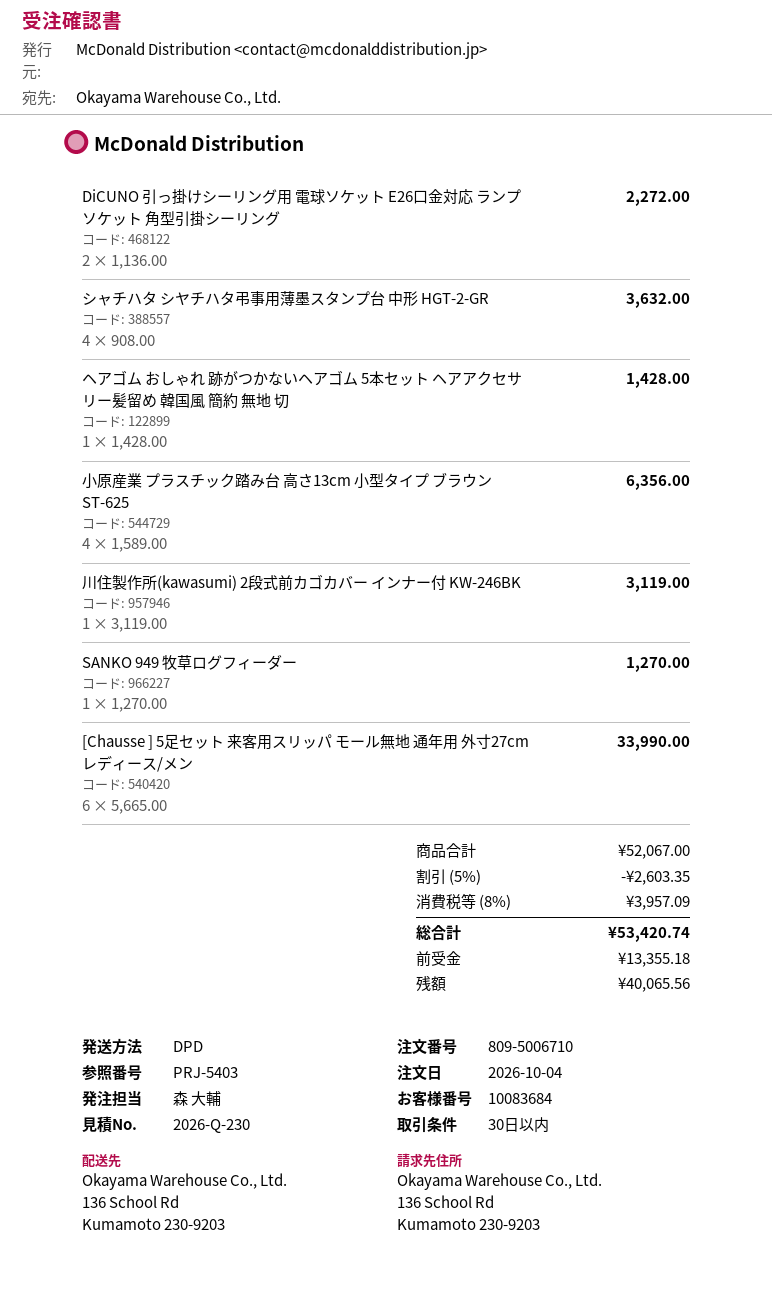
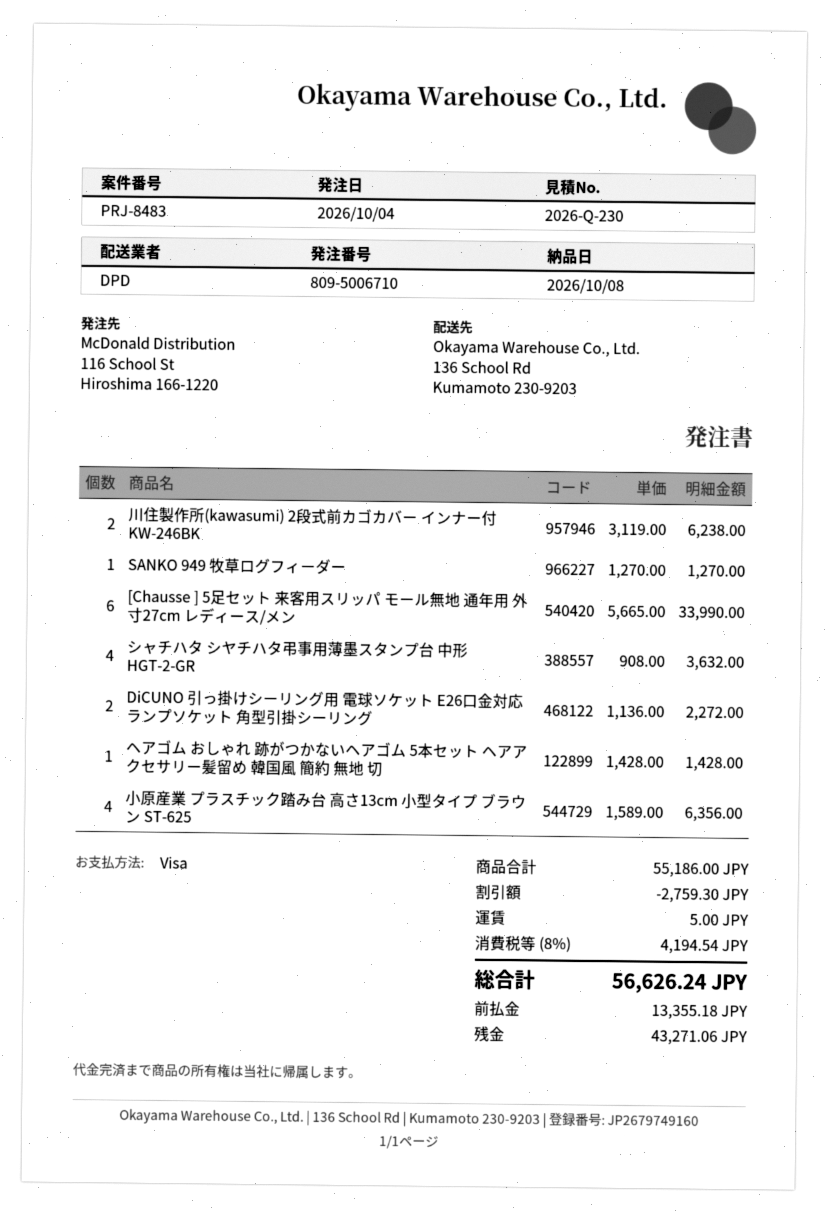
reference: PRJ-5403 -> PRJ-8483
川住製作所(kawasumi) 2段式前カゴカバー インナー付 KW-246BK: 1 x 3119.00 = 3119.00 -> 2 x 3119.00 = 6238.00
subtotal: 52067.00 -> 55186.00
discount: 2603.35 -> 2759.30
shipping: none -> 5.00
tax: 8% = 3957.09 -> 8% = 4194.54
total: 53420.74 -> 56626.24
balance: 40065.56 -> 43271.06

